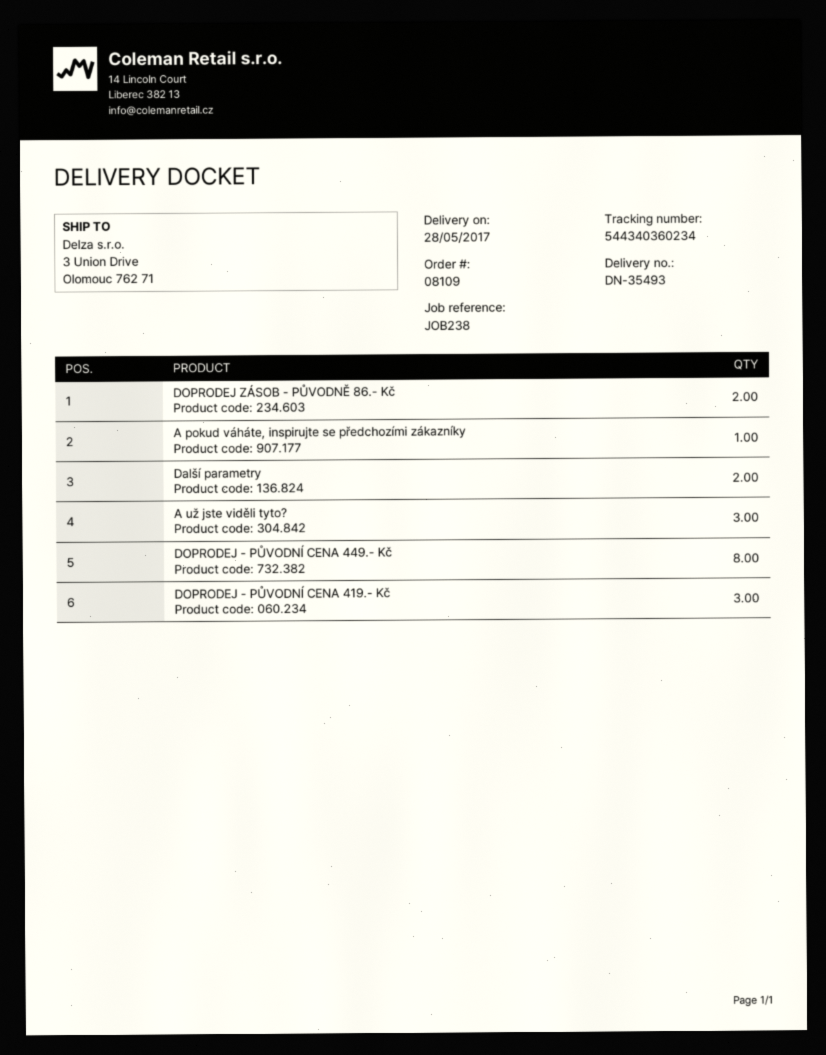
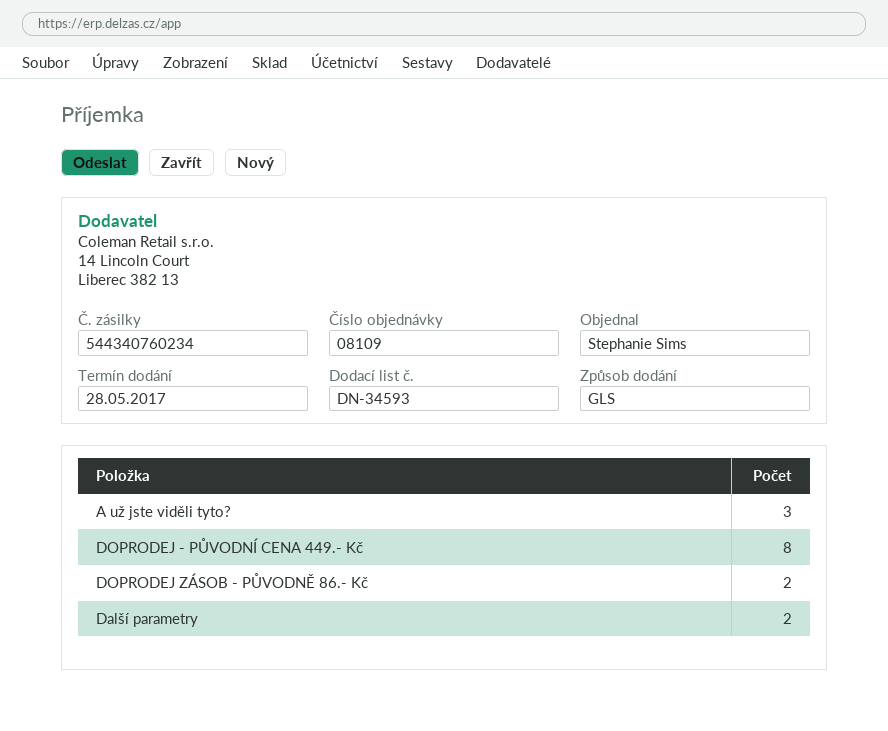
delivery note number: DN-35493 -> DN-34593
tracking number: 544340360234 -> 544340760234
A pokud váháte, inspirujte se předchozími zákazníky: 1 -> none
DOPRODEJ - PŮVODNÍ CENA 419.- Kč: 3 -> none

